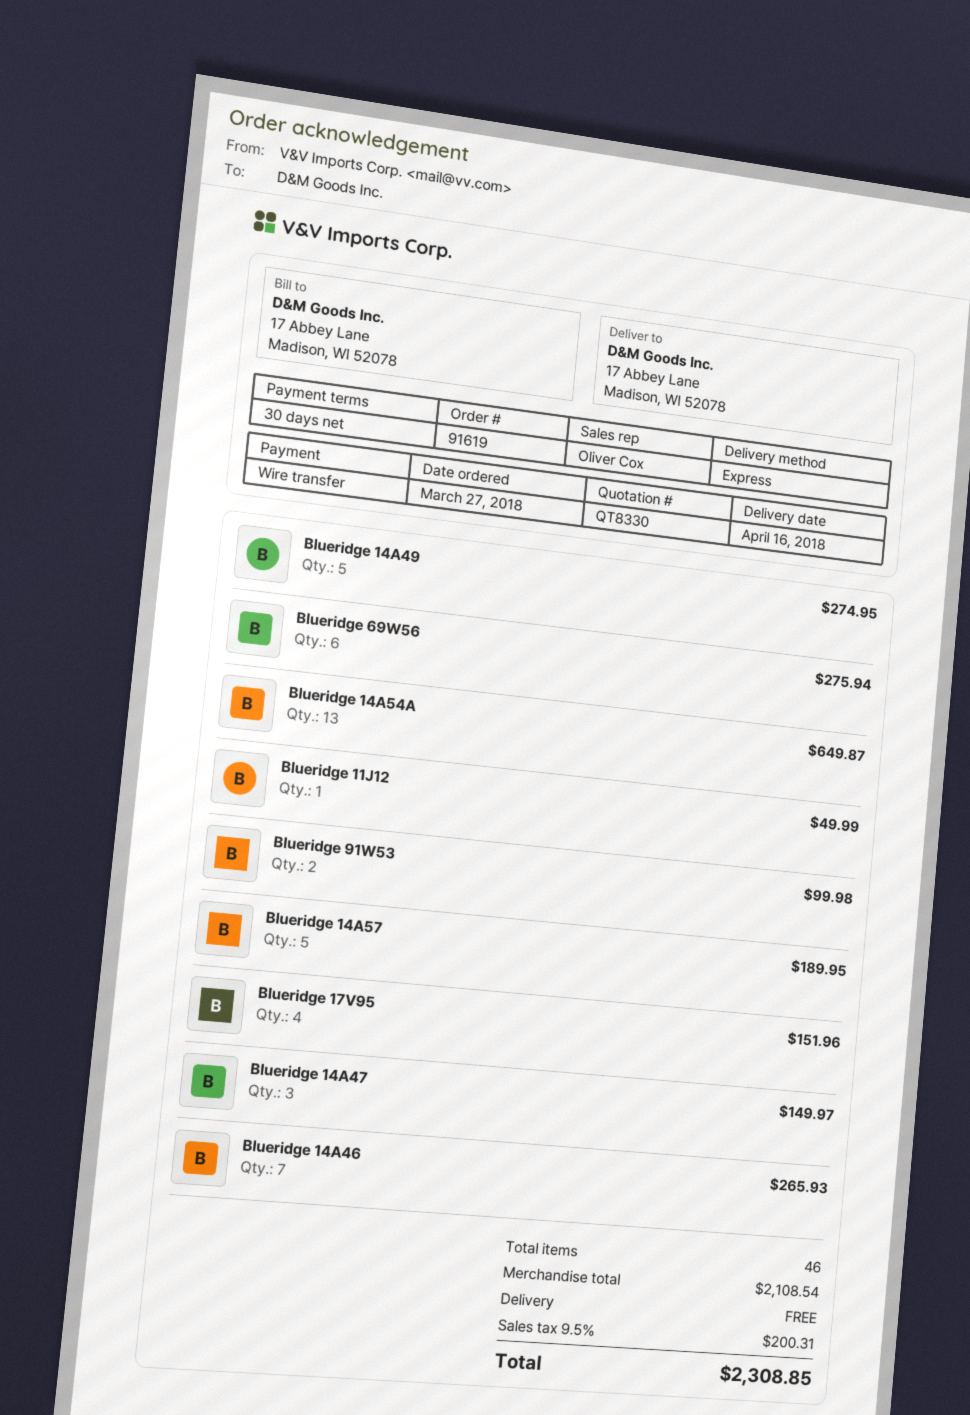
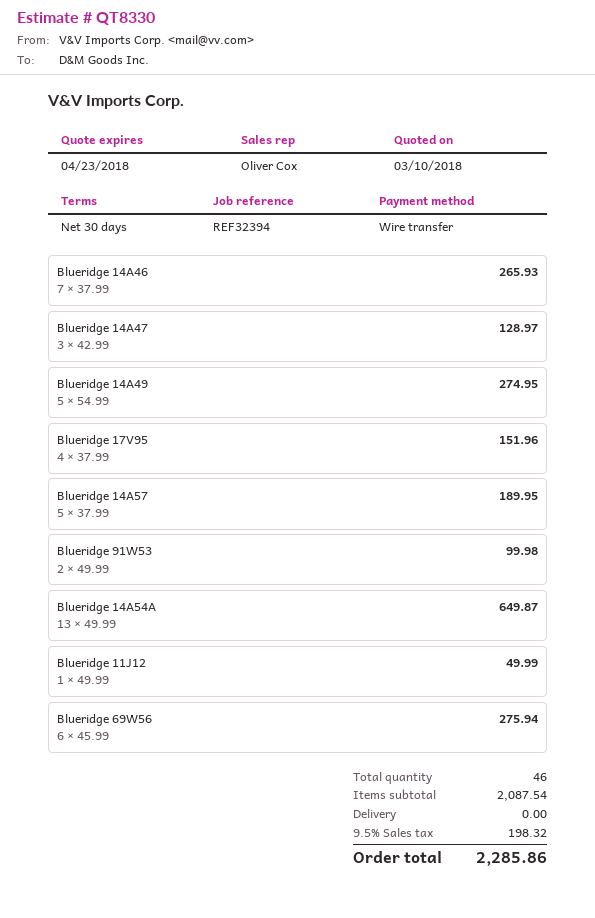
Blueridge 14A47: 3 for 149.97 -> 3 for 128.97
subtotal: 2108.54 -> 2087.54
tax: 9.5% = 200.31 -> 9.5% = 198.32
total: 2308.85 -> 2285.86

